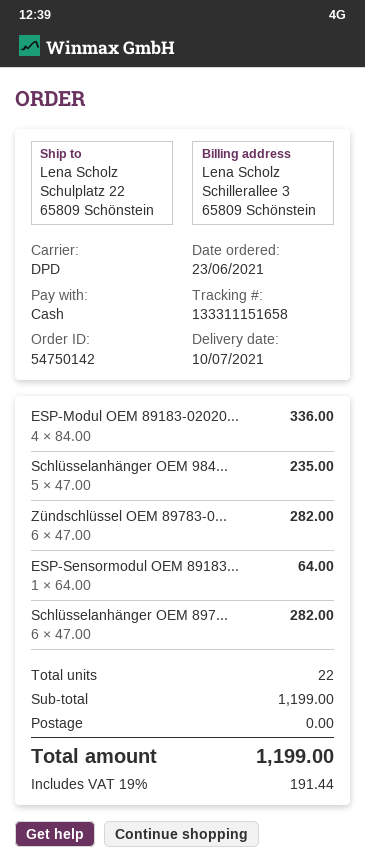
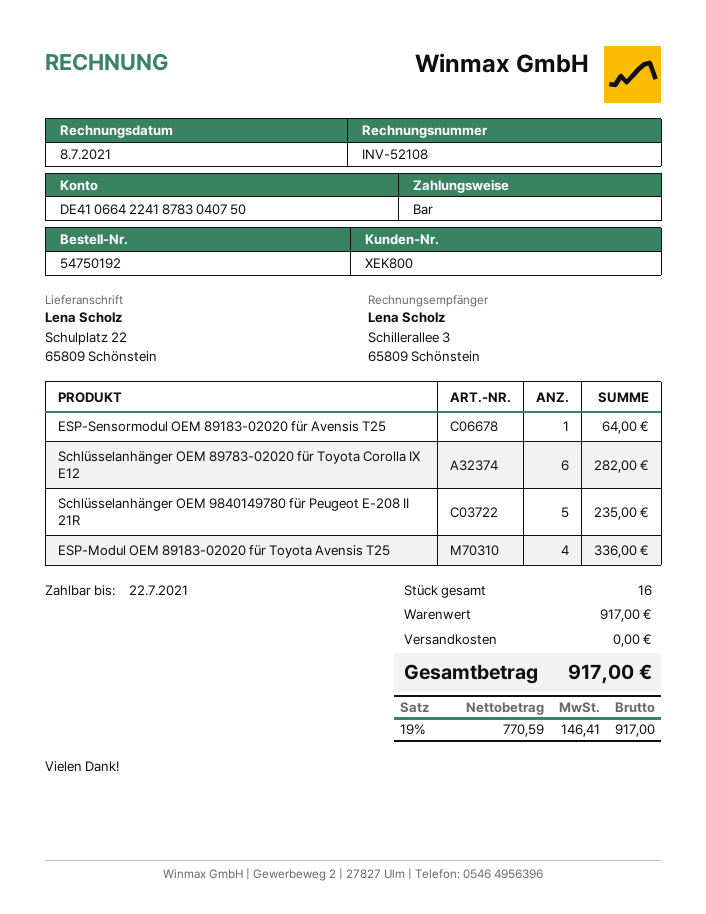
order number: 54750142 -> 54750192
Zündschlüssel OEM 89783-0...: 6 for 282.00 -> none
total quantity: 22 -> 16
subtotal: 1199.00 -> 917.00
tax: 19% = 191.44 -> 19% = 146.41
total: 1199.00 -> 917.00

